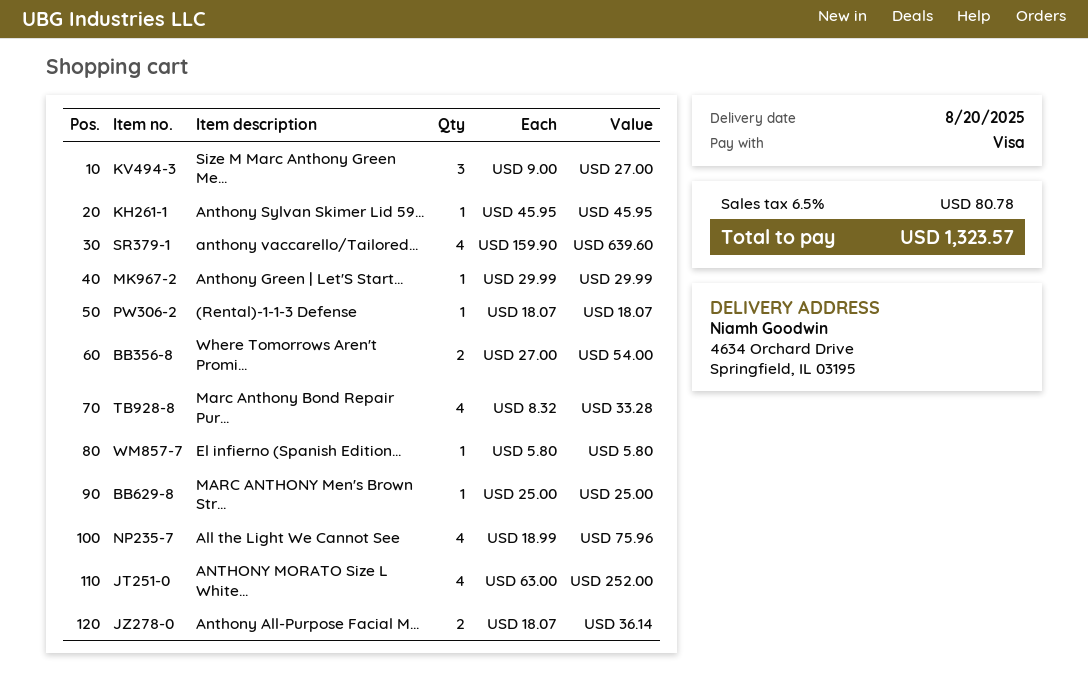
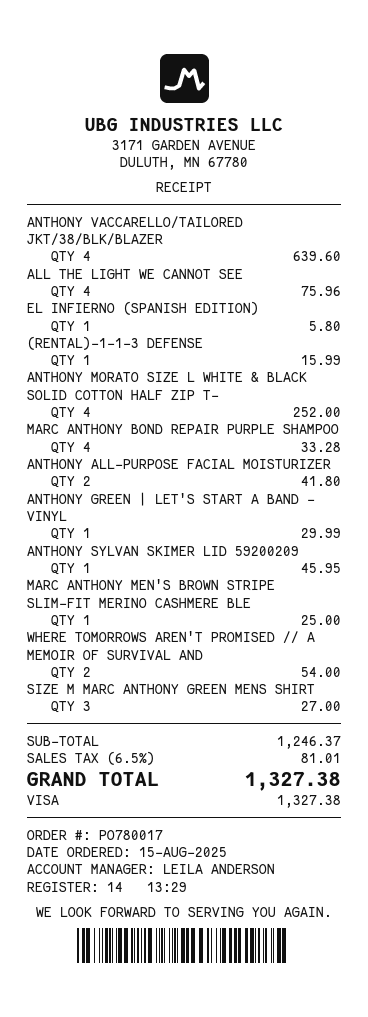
(Rental)-1-1-3 Defense: 1 for 18.07 -> 1 for 15.99
Anthony All-Purpose Facial M...: 2 for 36.14 -> 2 for 41.80
tax: 6.5% = 80.78 -> 6.5% = 81.01
total: 1323.57 -> 1327.38

